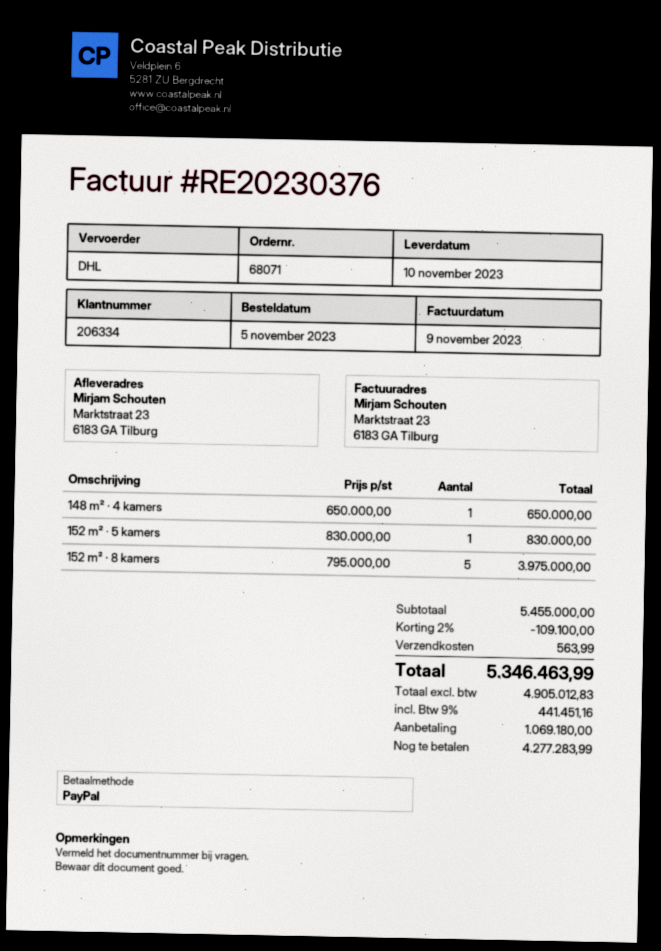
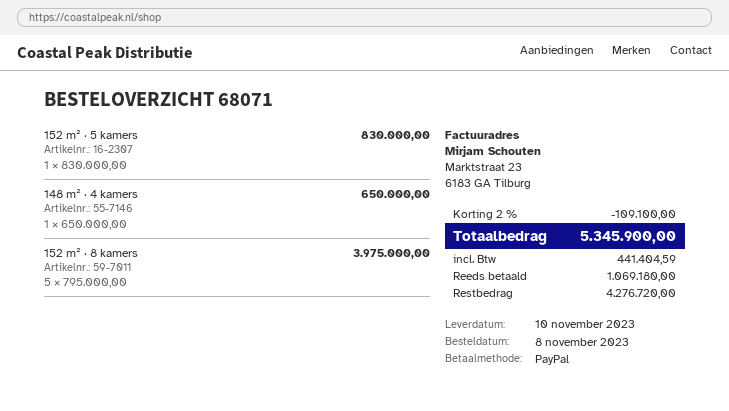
order date: 2023-11-05 -> 2023-11-08
shipping: 563.99 -> none
tax: 441451.16 -> 441404.59
total: 5346463.99 -> 5345900.00
balance: 4277283.99 -> 4276720.00

